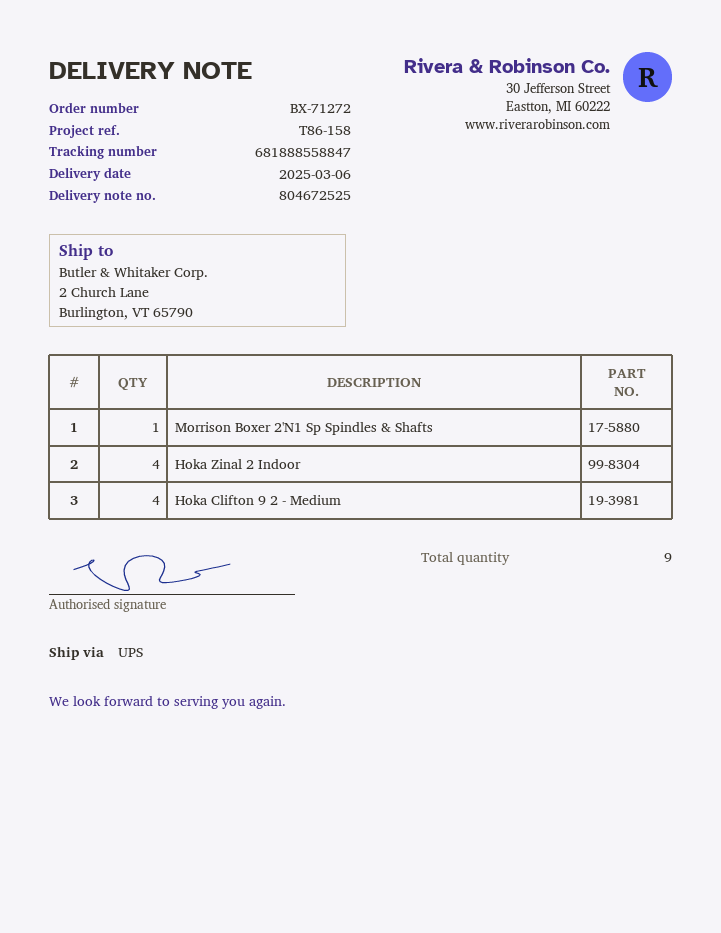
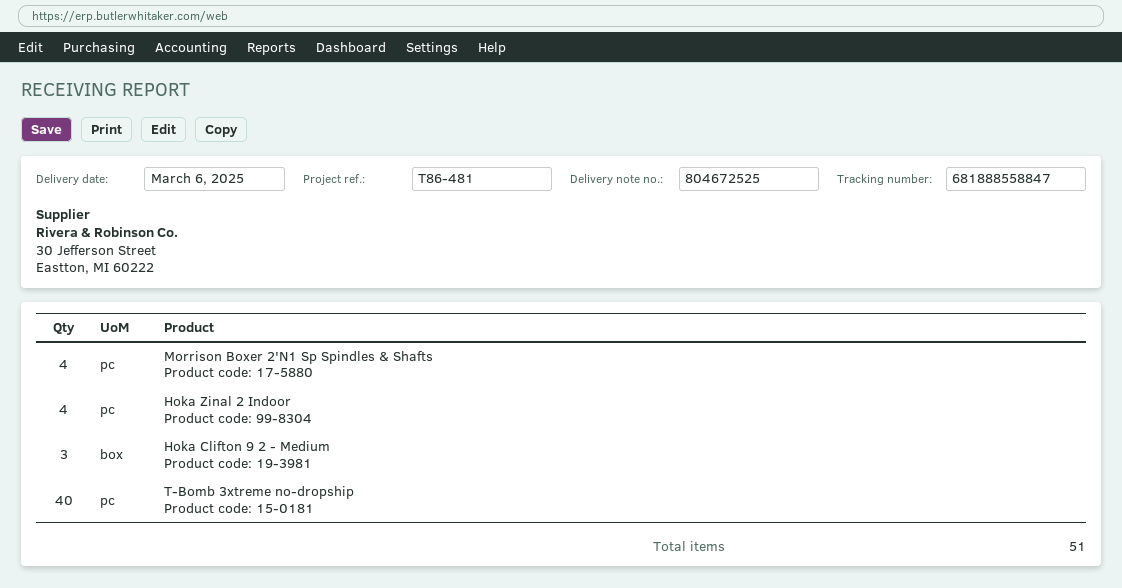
reference: T86-158 -> T86-481
Morrison Boxer 2'N1 Sp Spindles & Shafts: 1 -> 4
Hoka Clifton 9 2 - Medium: 4 -> 3
T-Bomb 3xtreme no-dropship: none -> 40
total quantity: 9 -> 51

